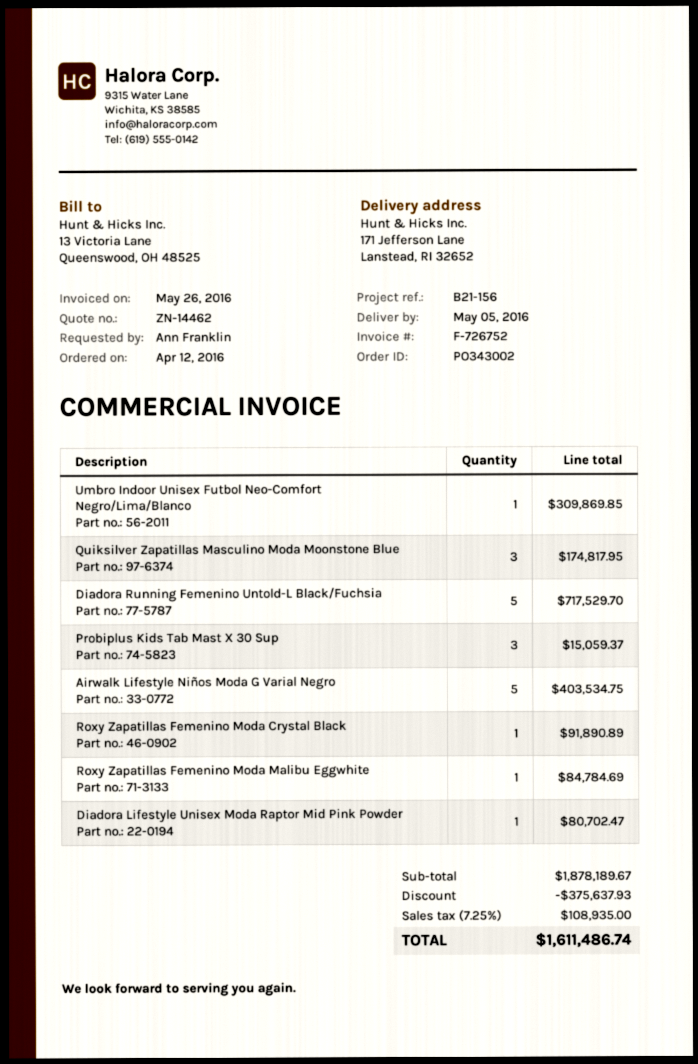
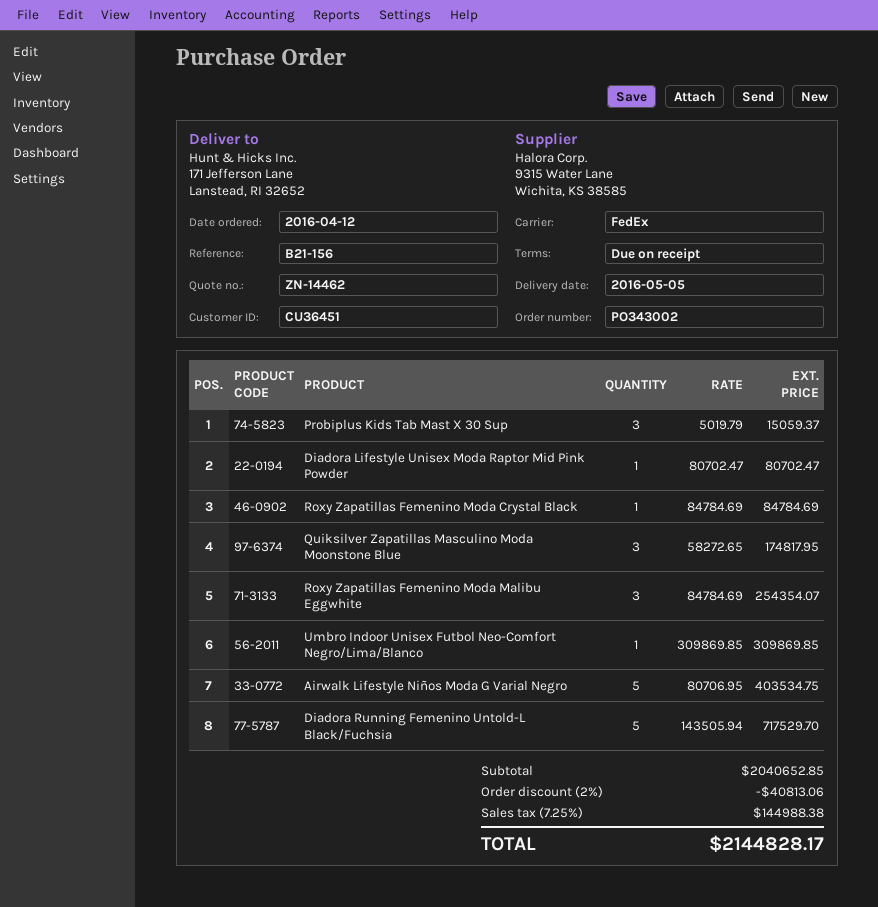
Roxy Zapatillas Femenino Moda Crystal Black: 1 for 91890.89 -> 1 for 84784.69
Roxy Zapatillas Femenino Moda Malibu Eggwhite: 1 for 84784.69 -> 3 for 254354.07
subtotal: 1878189.67 -> 2040652.85
discount: 375637.93 -> 40813.06
tax: 7.25% = 108935.00 -> 7.25% = 144988.38
total: 1611486.74 -> 2144828.17

